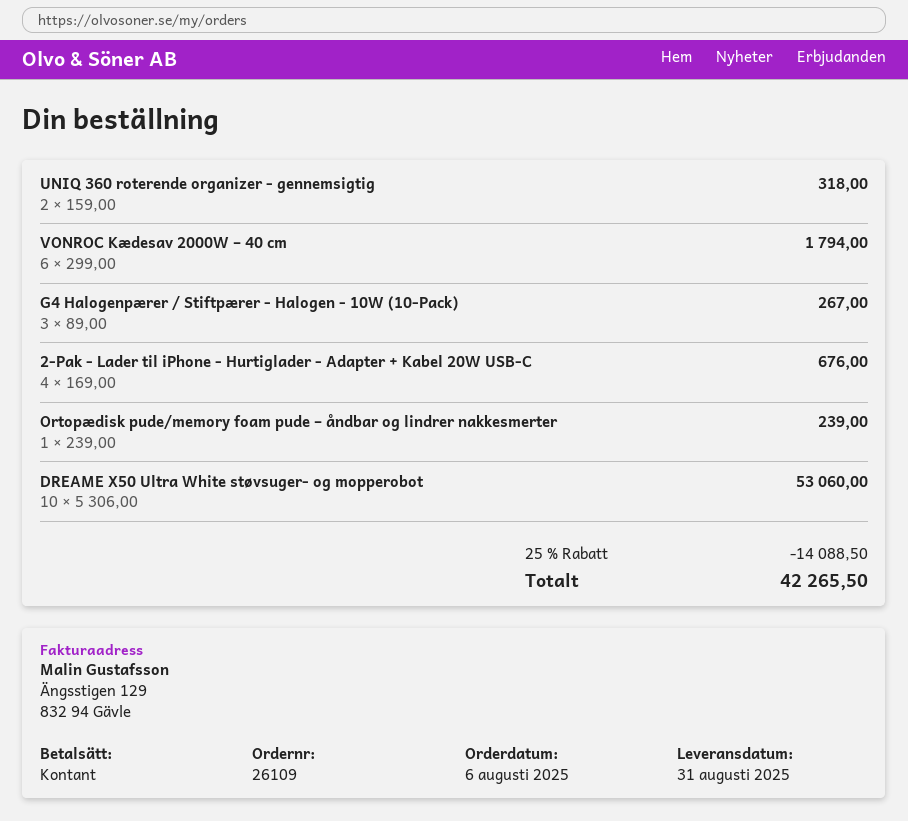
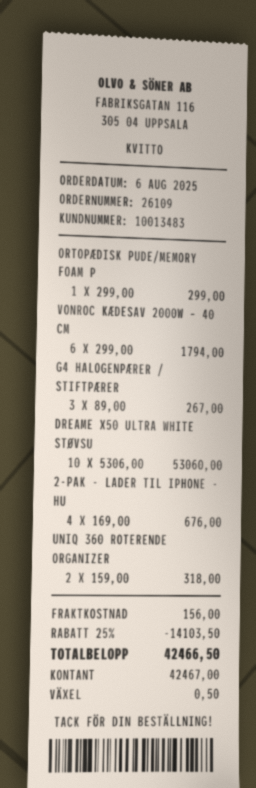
Ortopædisk pude/memory foam pude – åndbar og lindrer nakkesmerter: 1 x 239.00 = 239.00 -> 1 x 299.00 = 299.00
discount: 25% = 14088.50 -> 25% = 14103.50
shipping: none -> 156.00
total: 42265.50 -> 42466.50

